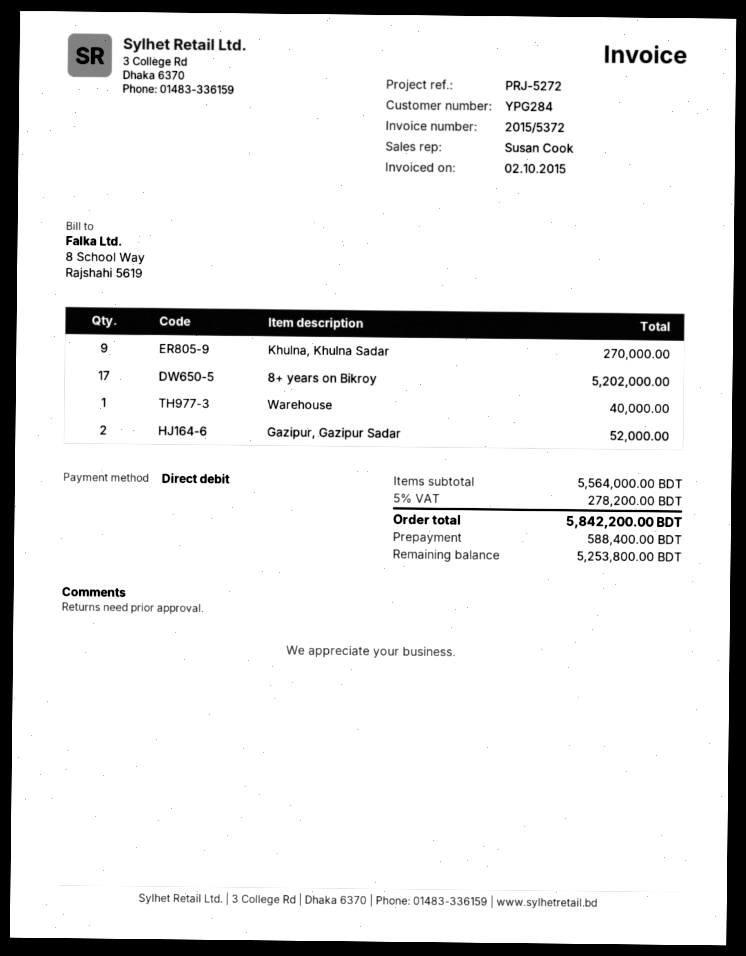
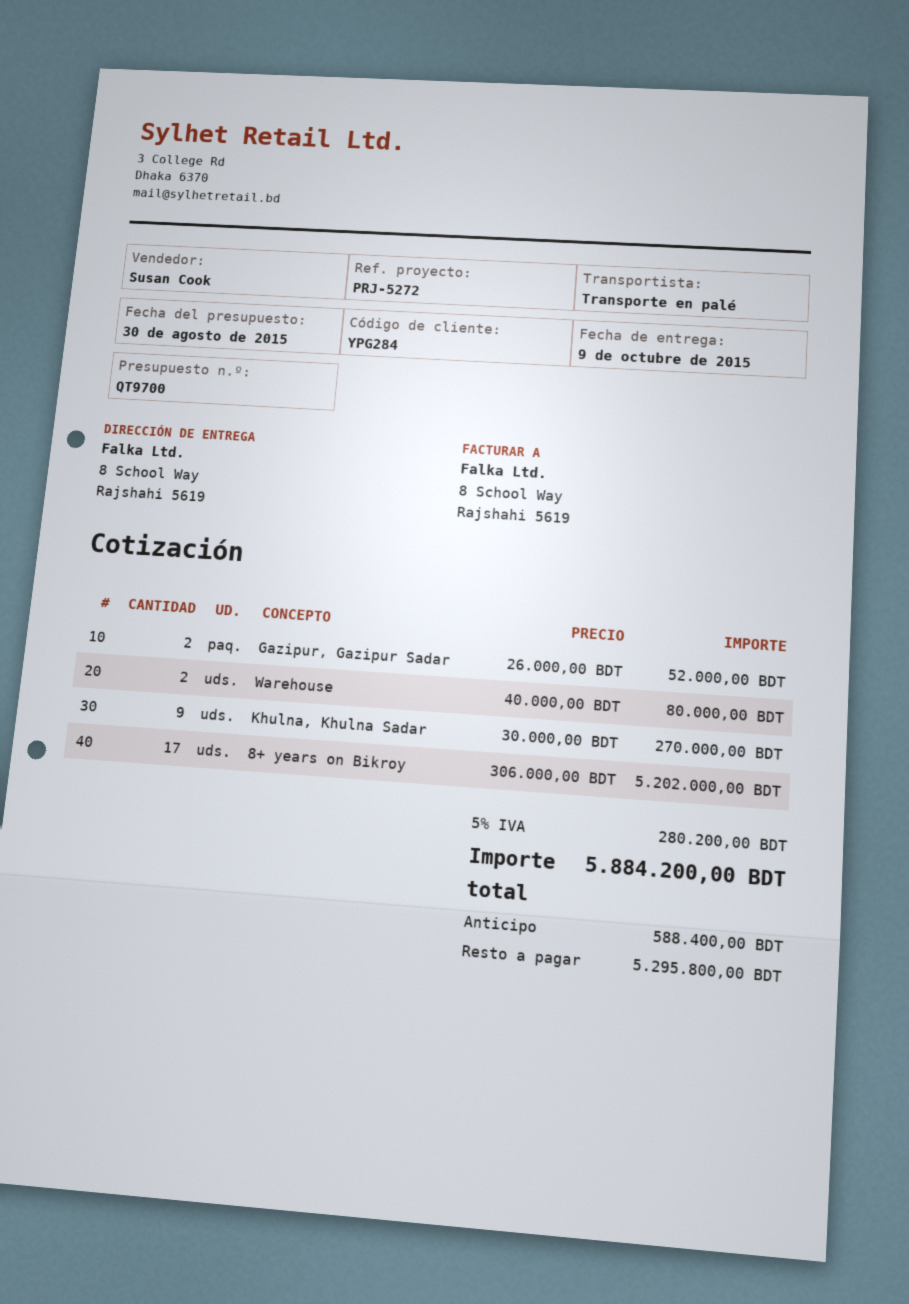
Warehouse: 1 for 40000.00 -> 2 for 80000.00
tax: 5% = 278200.00 -> 5% = 280200.00
total: 5842200.00 -> 5884200.00
balance: 5253800.00 -> 5295800.00

